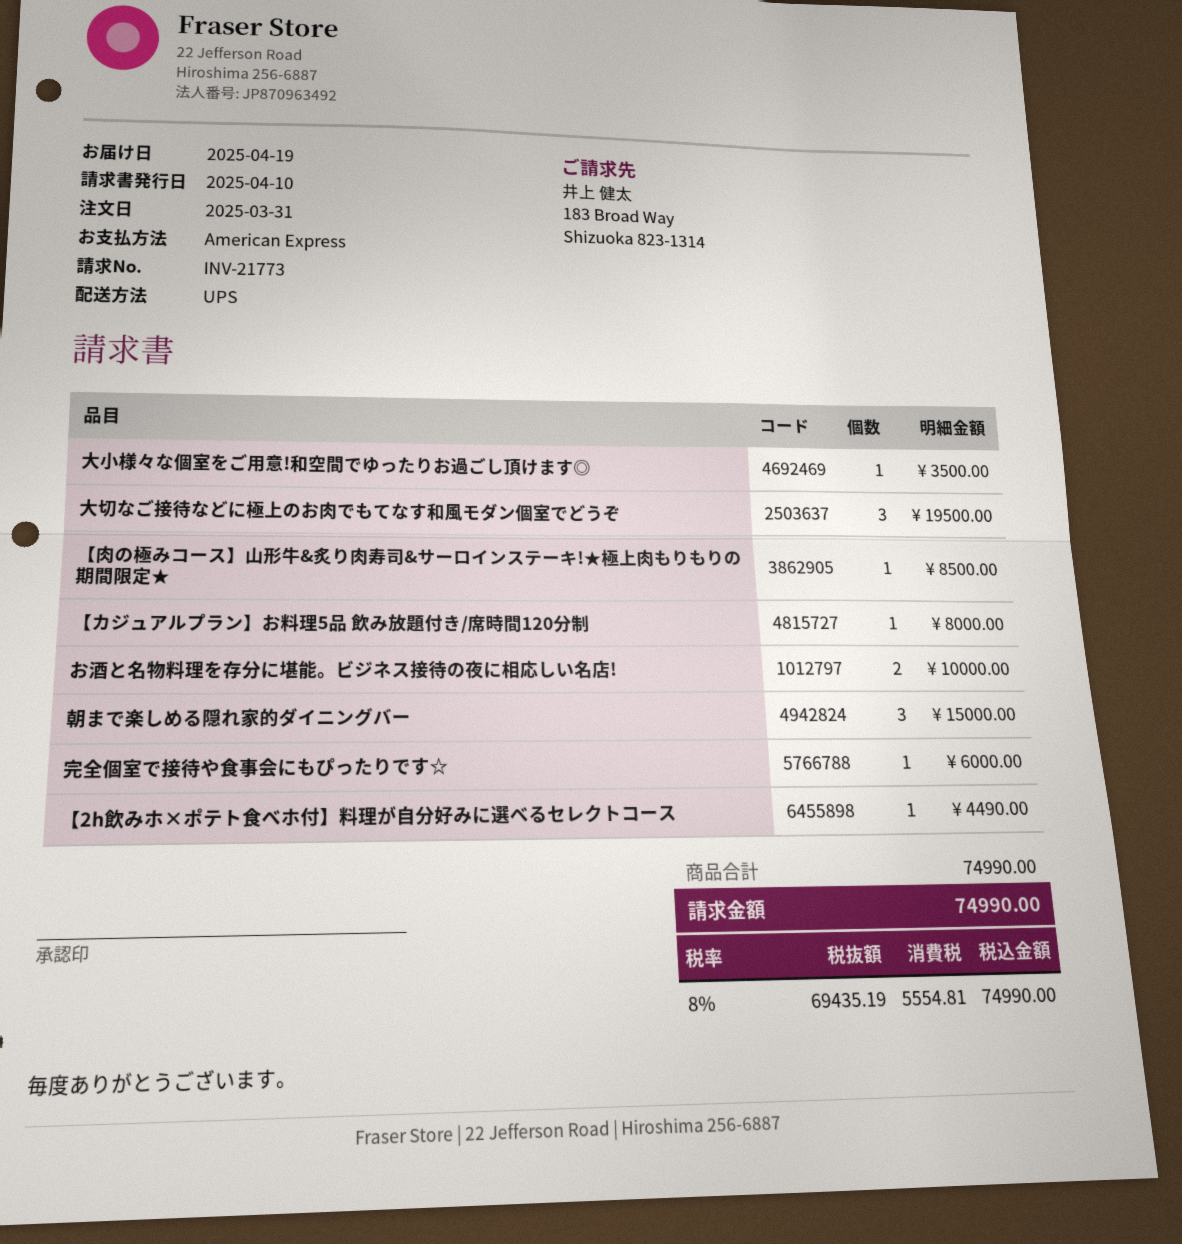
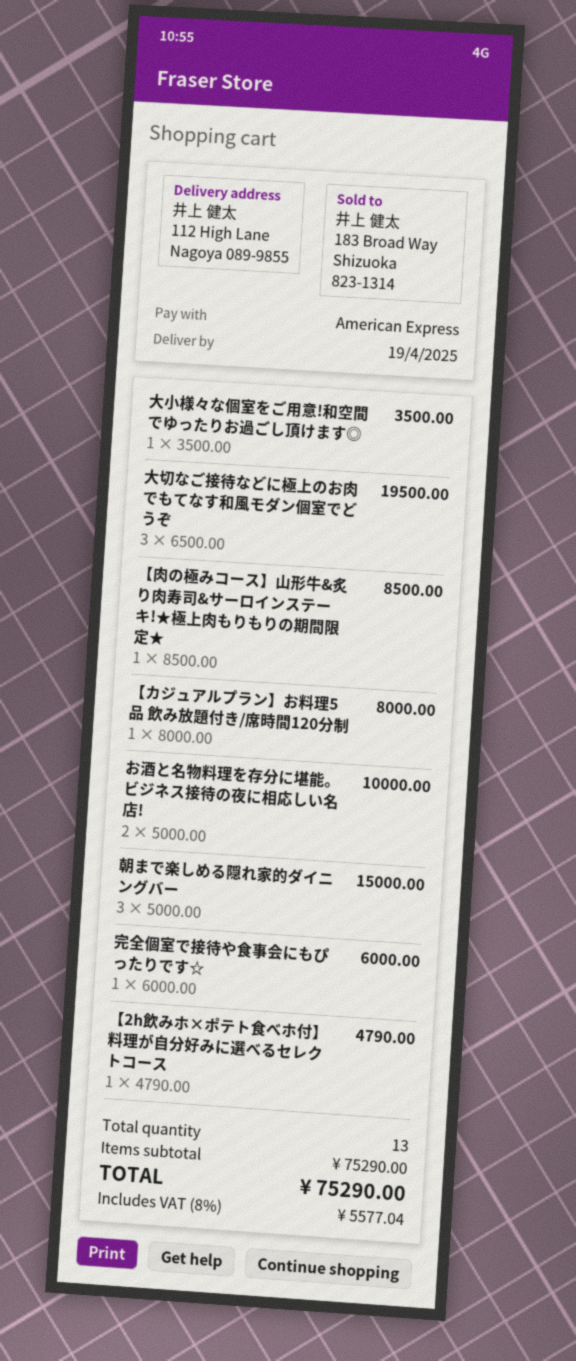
【2h飲みホ×ポテト食べホ付】料理が自分好みに選べるセレクトコース: 1 for 4490.00 -> 1 for 4790.00
subtotal: 74990.00 -> 75290.00
tax: 8% = 5554.81 -> 8% = 5577.04
total: 74990.00 -> 75290.00

